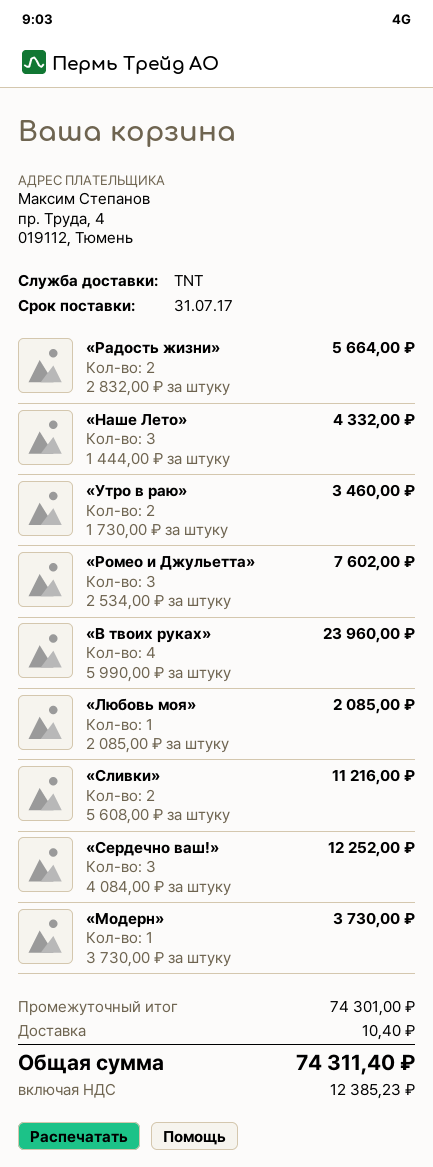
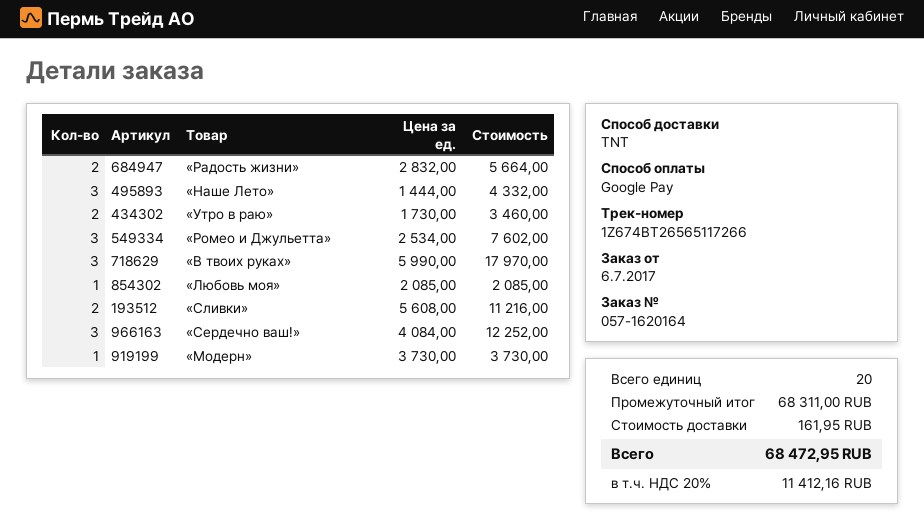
«В твоих руках»: 4 x 5990.00 = 23960.00 -> 3 x 5990.00 = 17970.00
subtotal: 74301.00 -> 68311.00
shipping: 10.40 -> 161.95
tax: 12385.23 -> 11412.16
total: 74311.40 -> 68472.95

